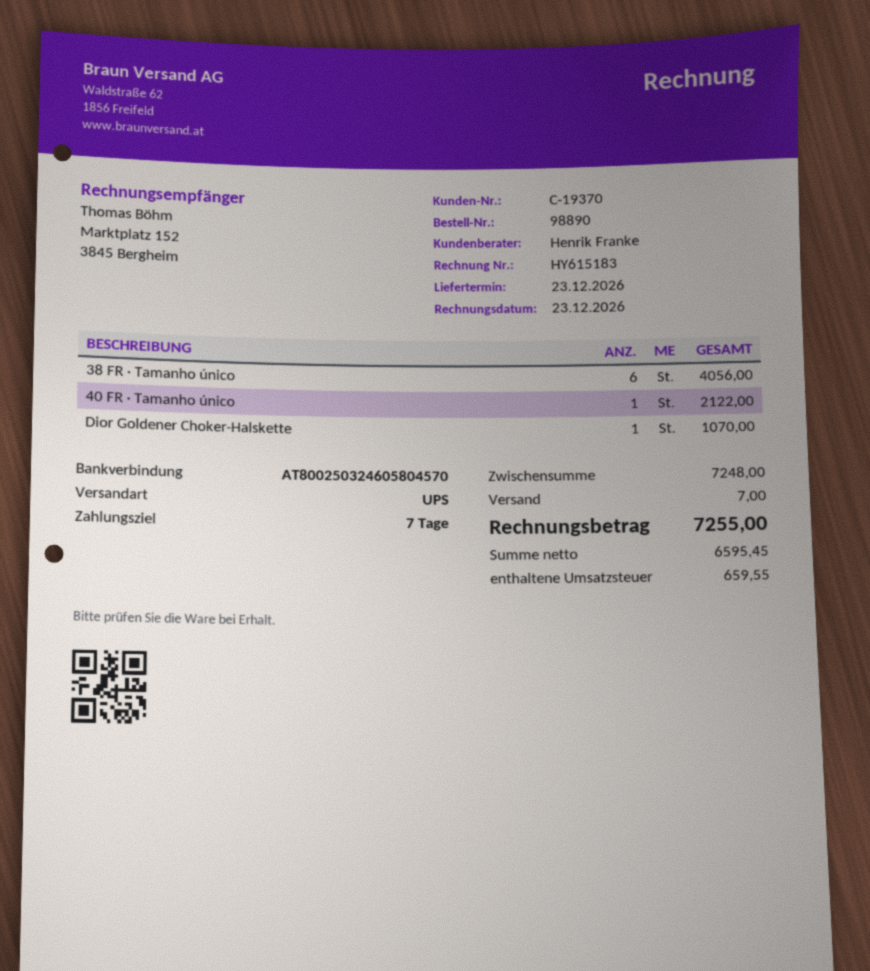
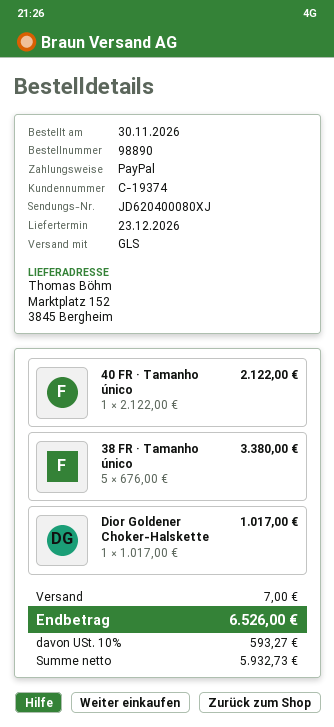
customer number: C-19370 -> C-19374
shipping method: UPS -> GLS
38 FR · Tamanho único: 6 for 4056.00 -> 5 for 3380.00
Dior Goldener Choker-Halskette: 1 for 1070.00 -> 1 for 1017.00
net: 6595.45 -> 5932.73
tax: 659.55 -> 593.27
total: 7255.00 -> 6526.00

